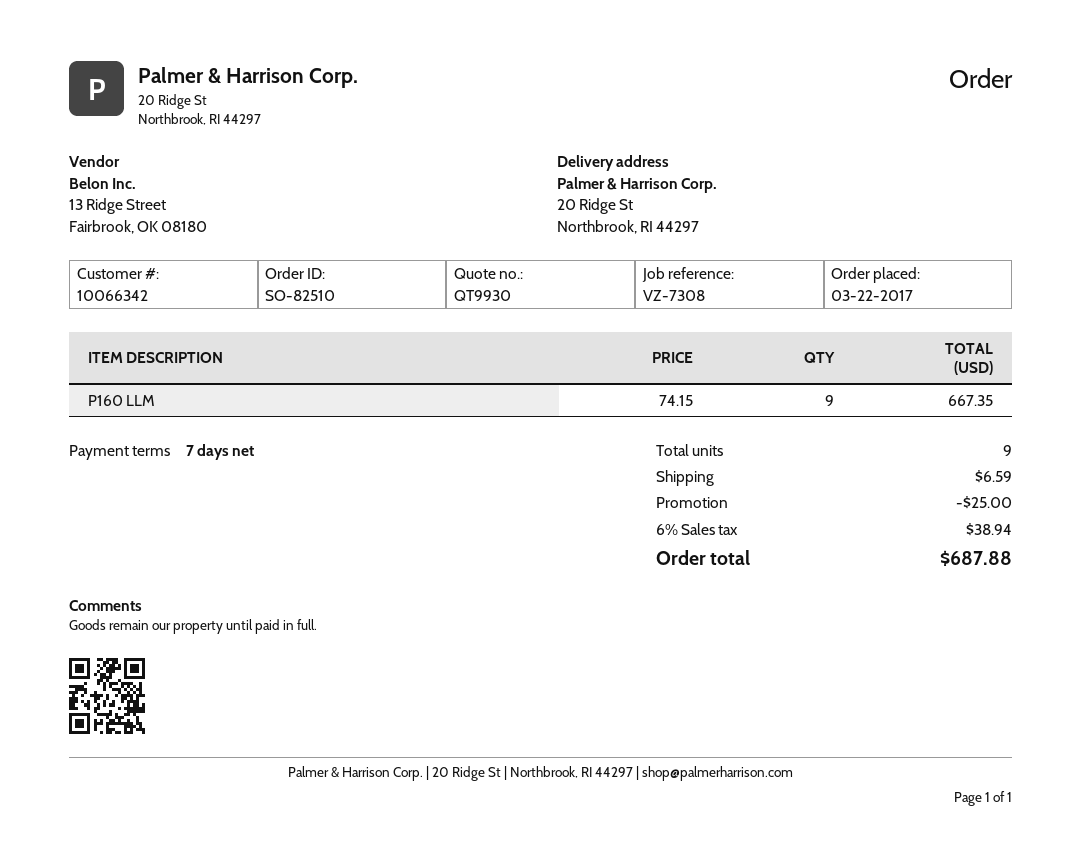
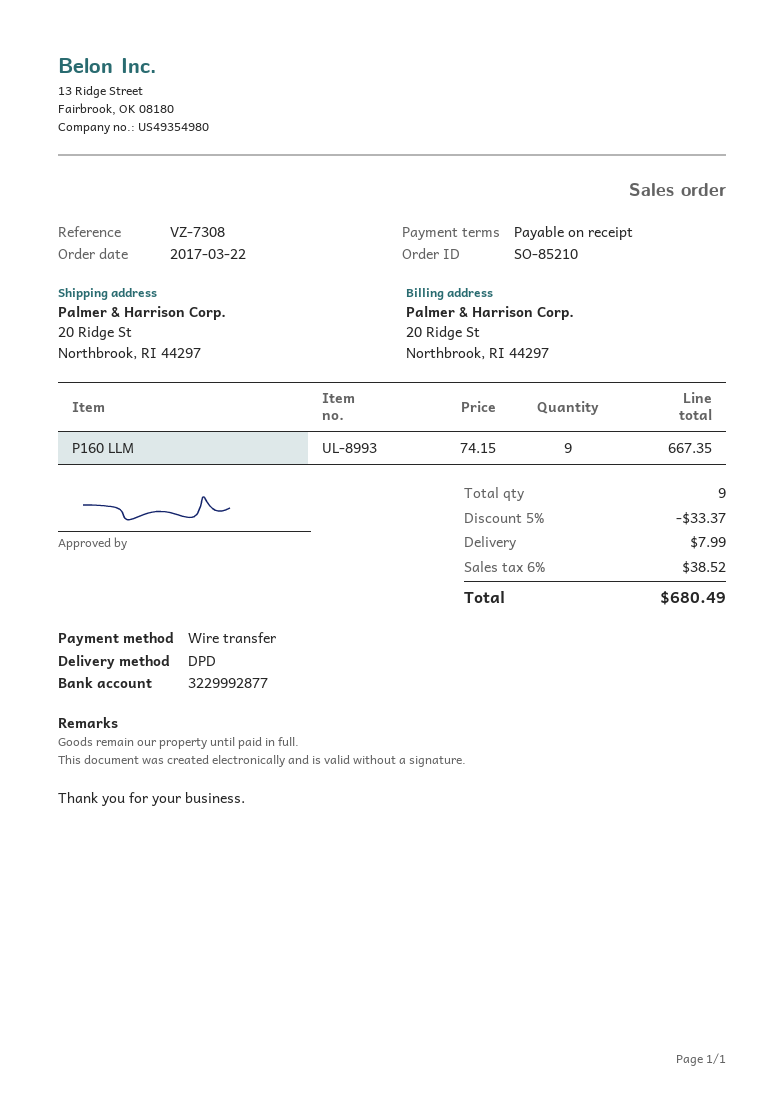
order number: SO-82510 -> SO-85210
payment terms: 7 days -> on receipt
discount: 25.00 -> 33.37
shipping: 6.59 -> 7.99
tax: 6% = 38.94 -> 6% = 38.52
total: 687.88 -> 680.49

